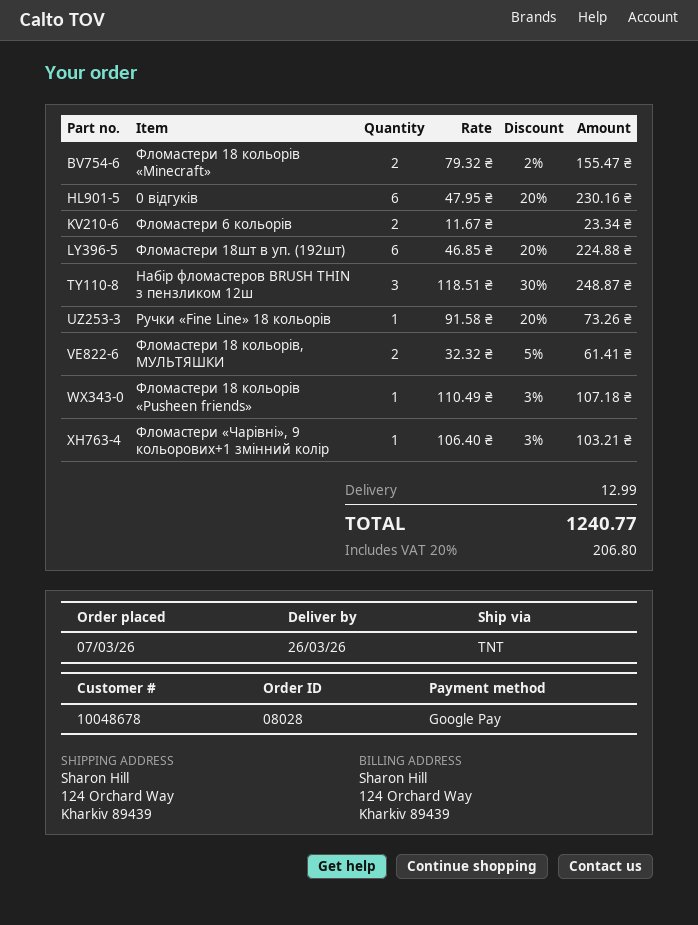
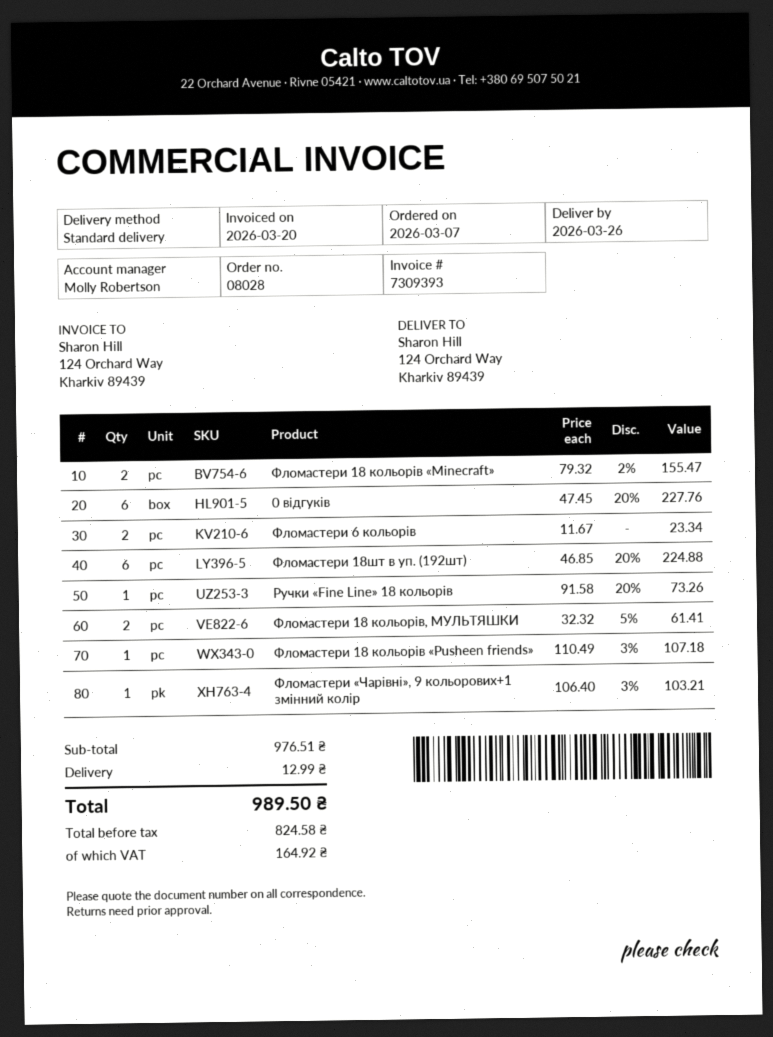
shipping method: TNT -> standard
0 відгуків: 6 x 47.95 - 20% = 230.16 -> 6 x 47.45 - 20% = 227.76
Набір фломастеров BRUSH THIN з пензликом 12ш: 3 x 118.51 - 30% = 248.87 -> none
tax: 206.80 -> 164.92
total: 1240.77 -> 989.50

